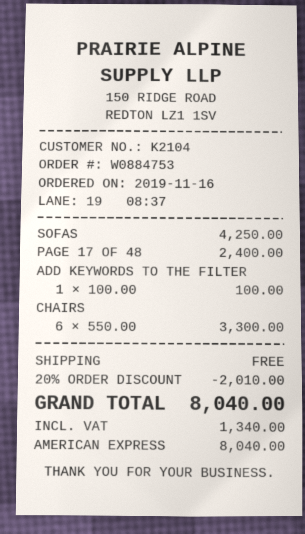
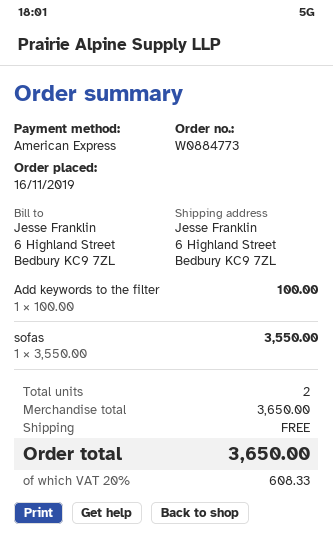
order number: W0884753 -> W0884773
SOFAS: 1 x 4250.00 = 4250.00 -> 1 x 3550.00 = 3550.00
PAGE 17 OF 48: 1 x 2400.00 = 2400.00 -> none
CHAIRS: 6 x 550.00 = 3300.00 -> none
discount: 20% = 2010.00 -> none
tax: 1340.00 -> 608.33
total: 8040.00 -> 3650.00

